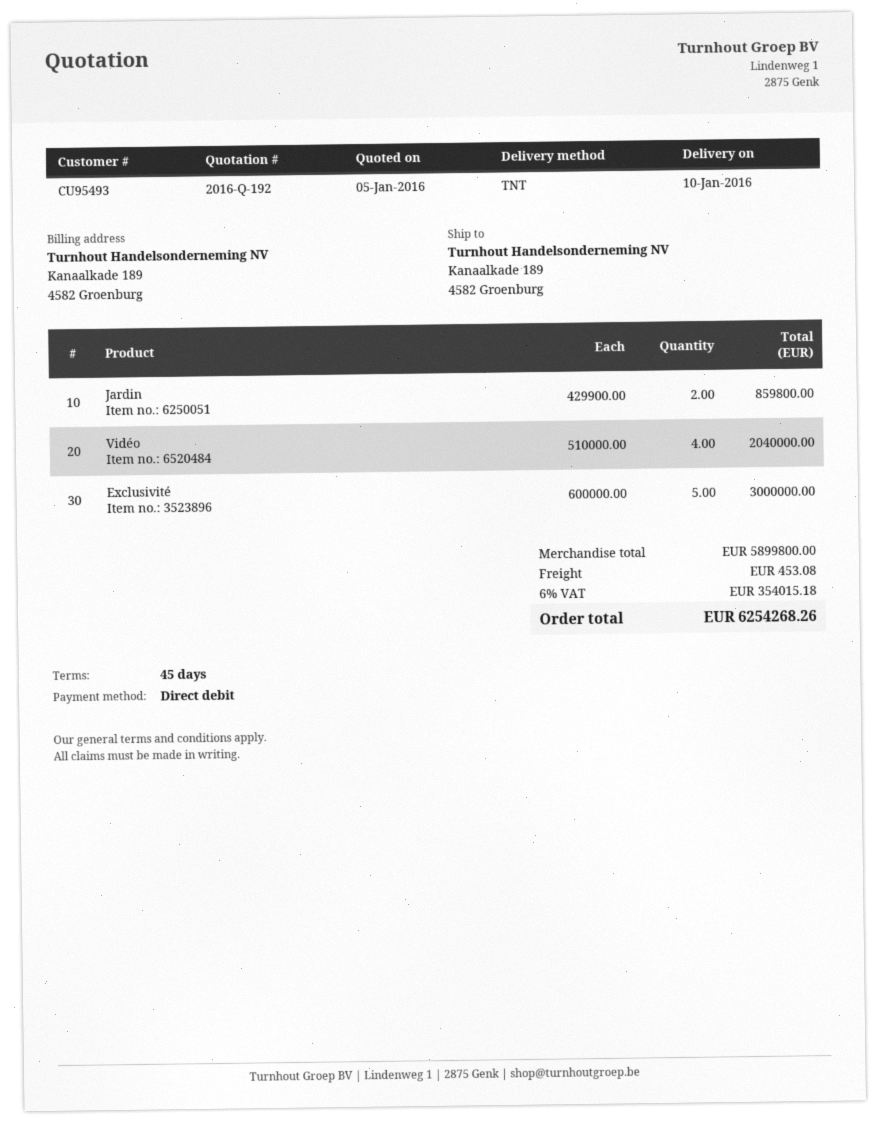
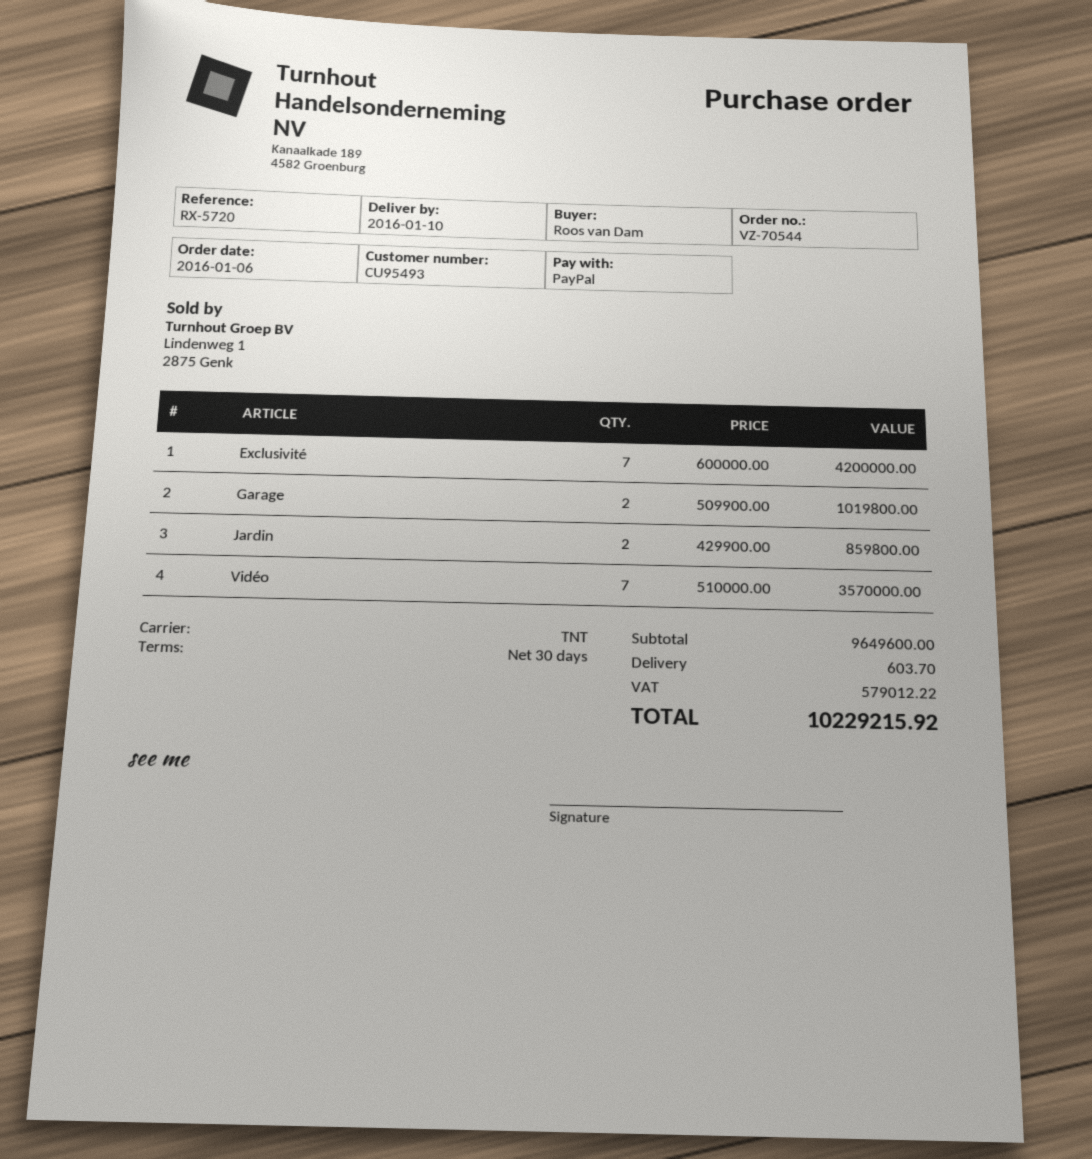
payment terms: 45 days -> 30 days
payment method: direct debit -> PayPal
Vidéo: 4 x 510000.00 = 2040000.00 -> 7 x 510000.00 = 3570000.00
Exclusivité: 5 x 600000.00 = 3000000.00 -> 7 x 600000.00 = 4200000.00
Garage: none -> 2 x 509900.00 = 1019800.00
subtotal: 5899800.00 -> 9649600.00
shipping: 453.08 -> 603.70
tax: 354015.18 -> 579012.22
total: 6254268.26 -> 10229215.92

